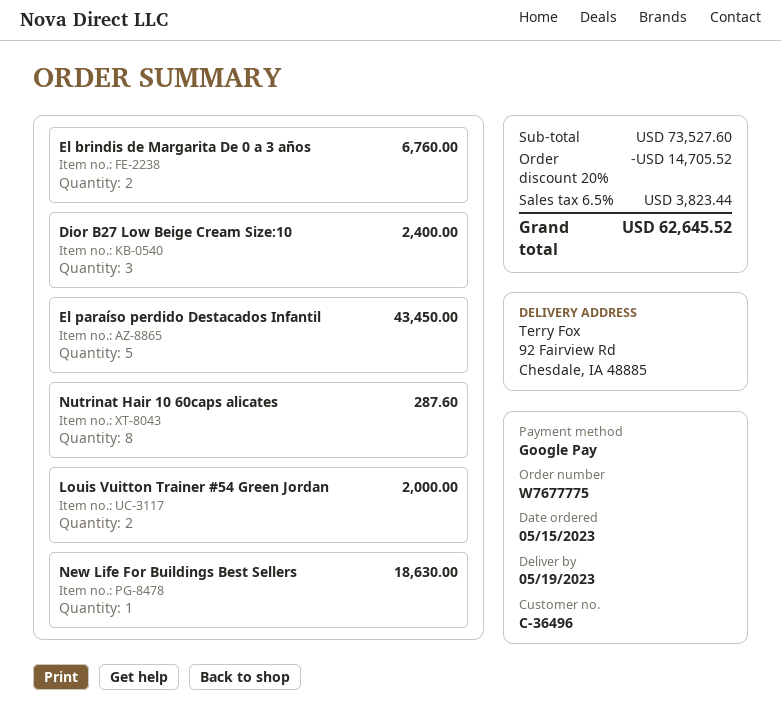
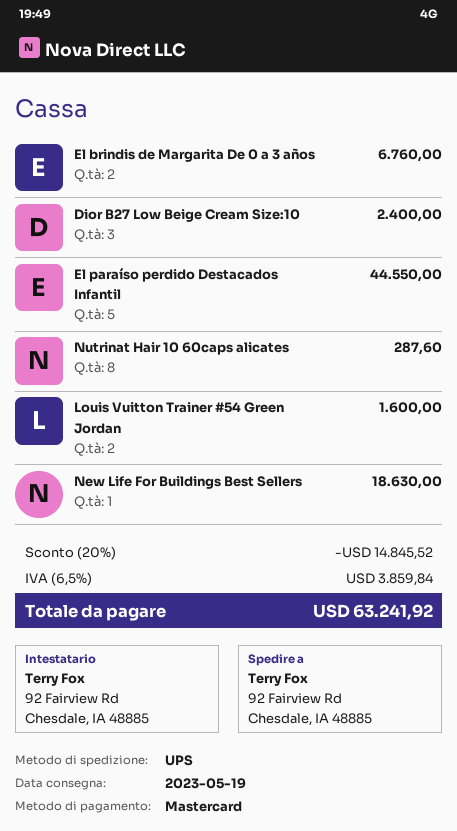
payment method: Google Pay -> Mastercard
El paraíso perdido Destacados Infantil: 5 for 43450.00 -> 5 for 44550.00
Louis Vuitton Trainer #54 Green Jordan: 2 for 2000.00 -> 2 for 1600.00
discount: 20% = 14705.52 -> 20% = 14845.52
tax: 6.5% = 3823.44 -> 6.5% = 3859.84
total: 62645.52 -> 63241.92

